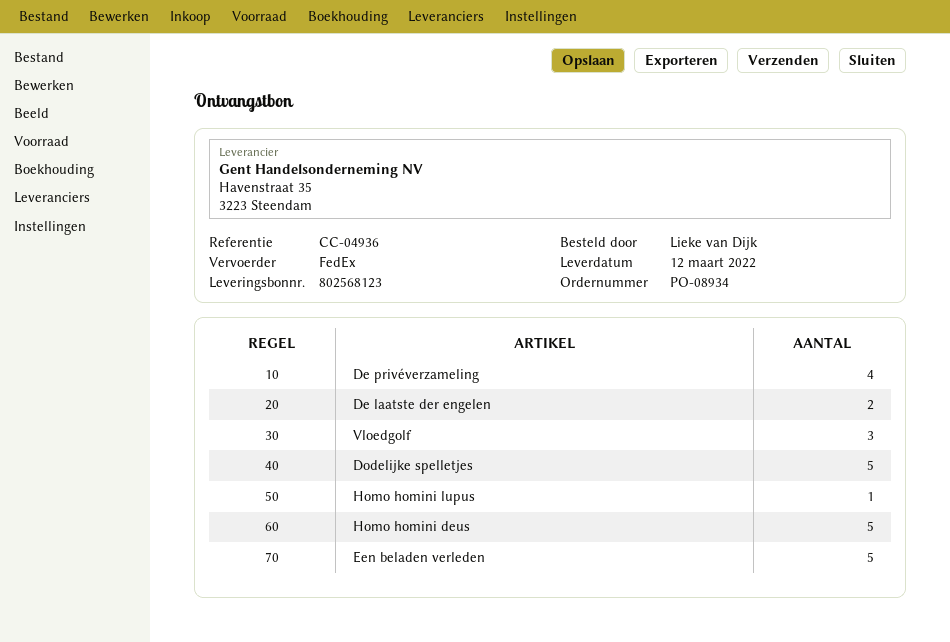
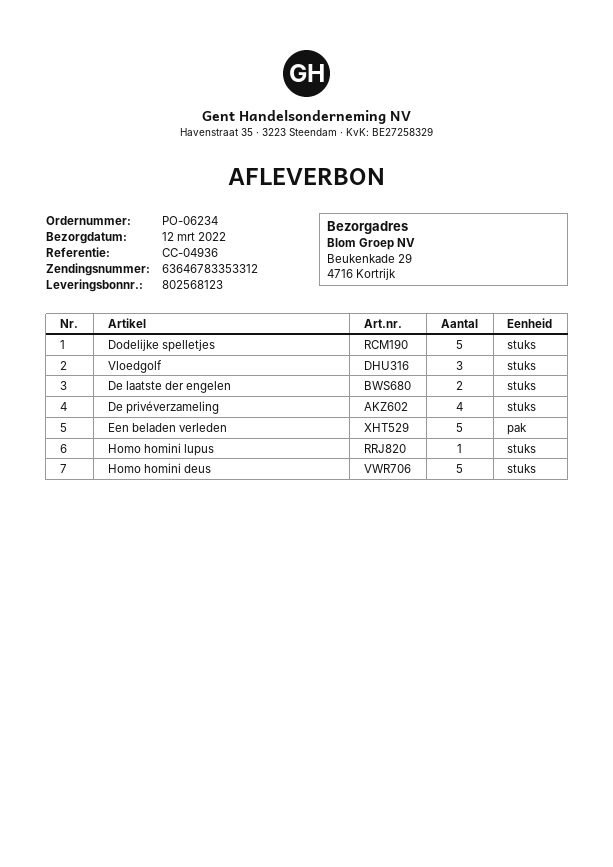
order number: PO-08934 -> PO-06234

